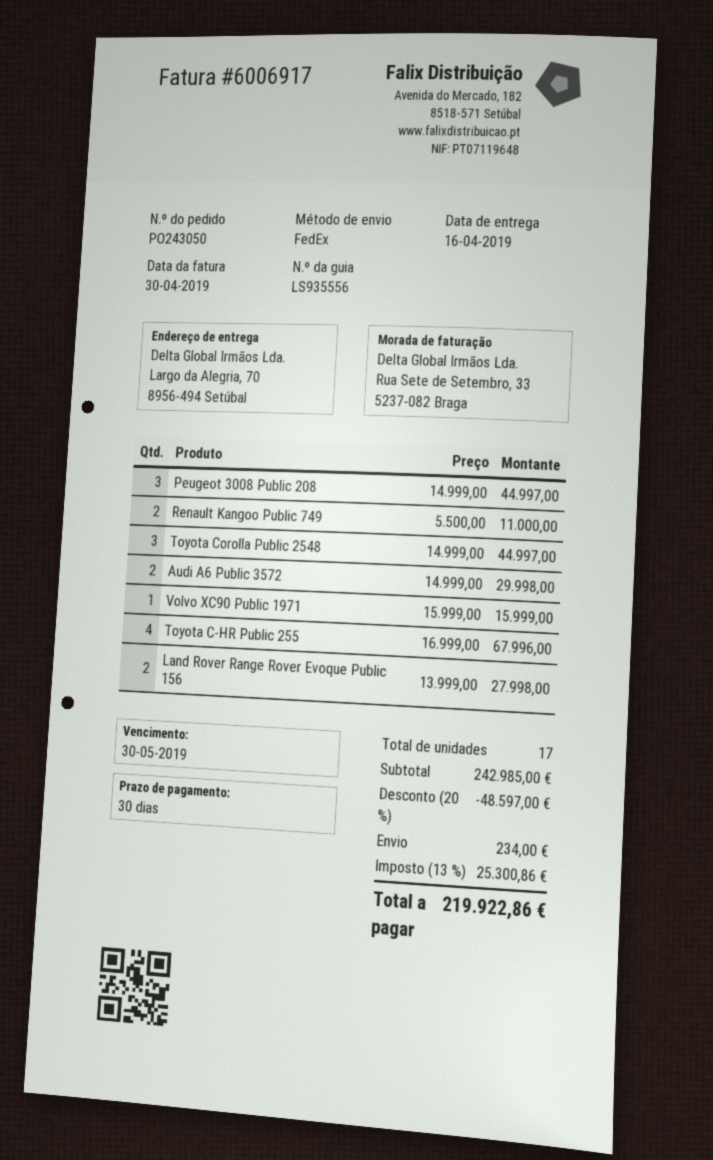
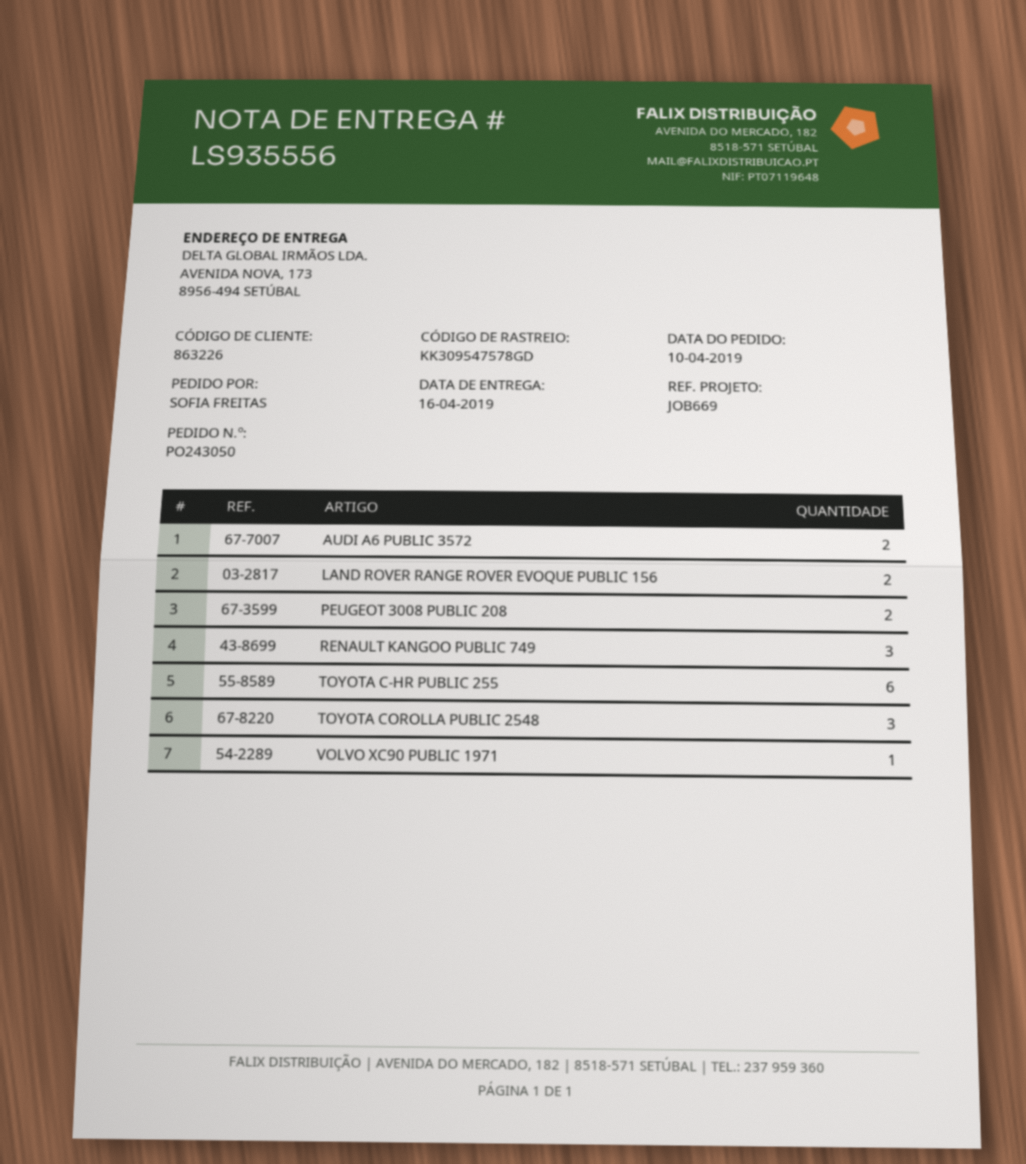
ship to: Largo da Alegria, 70, 8956-494 Setúbal -> AVENIDA NOVA, 173, 8956-494 SETÚBAL
Peugeot 3008 Public 208: 3 -> 2
Renault Kangoo Public 749: 2 -> 3
Toyota C-HR Public 255: 4 -> 6

